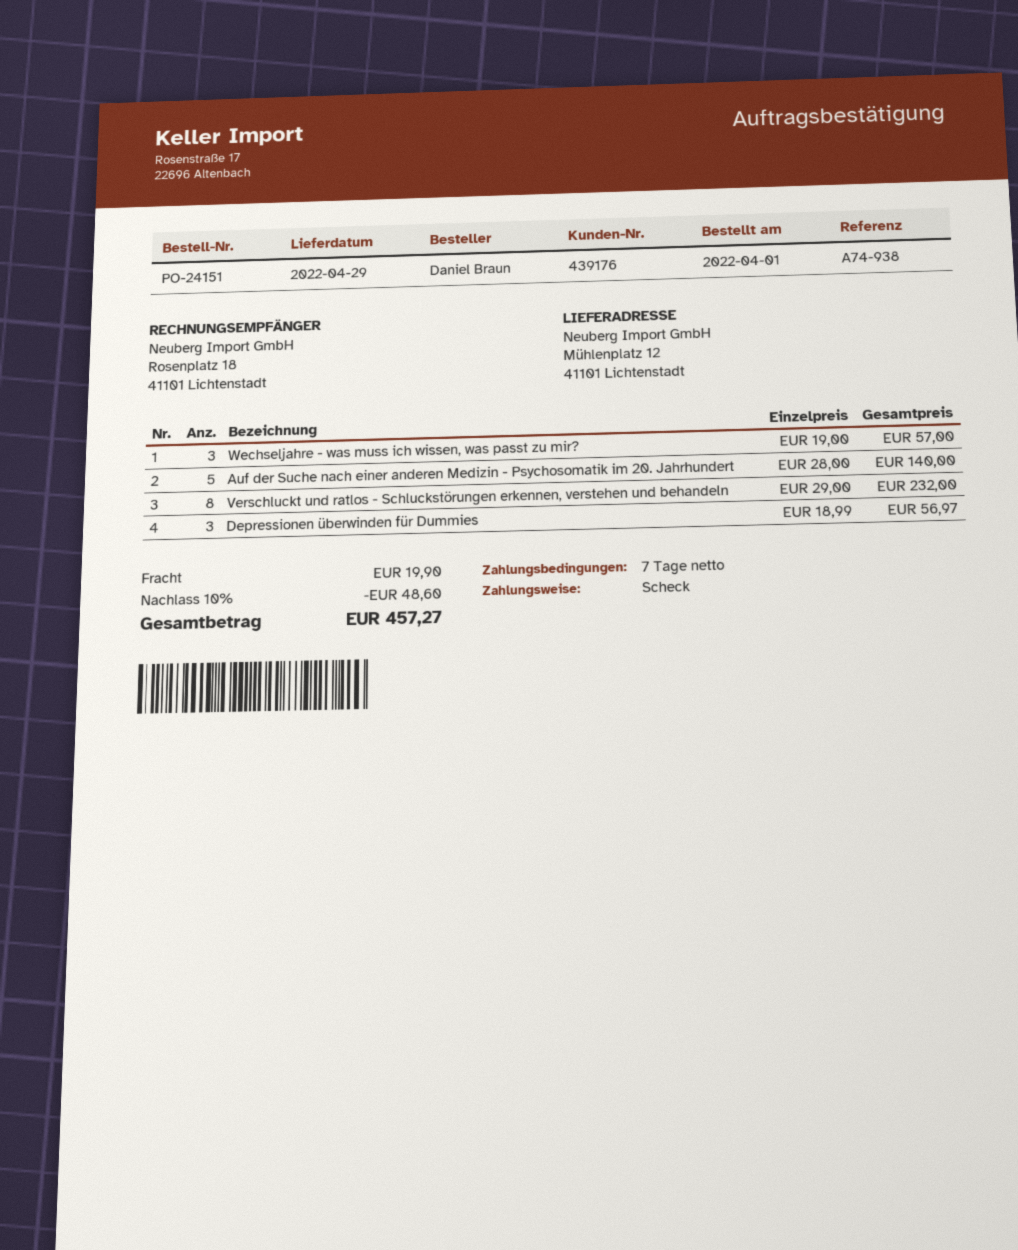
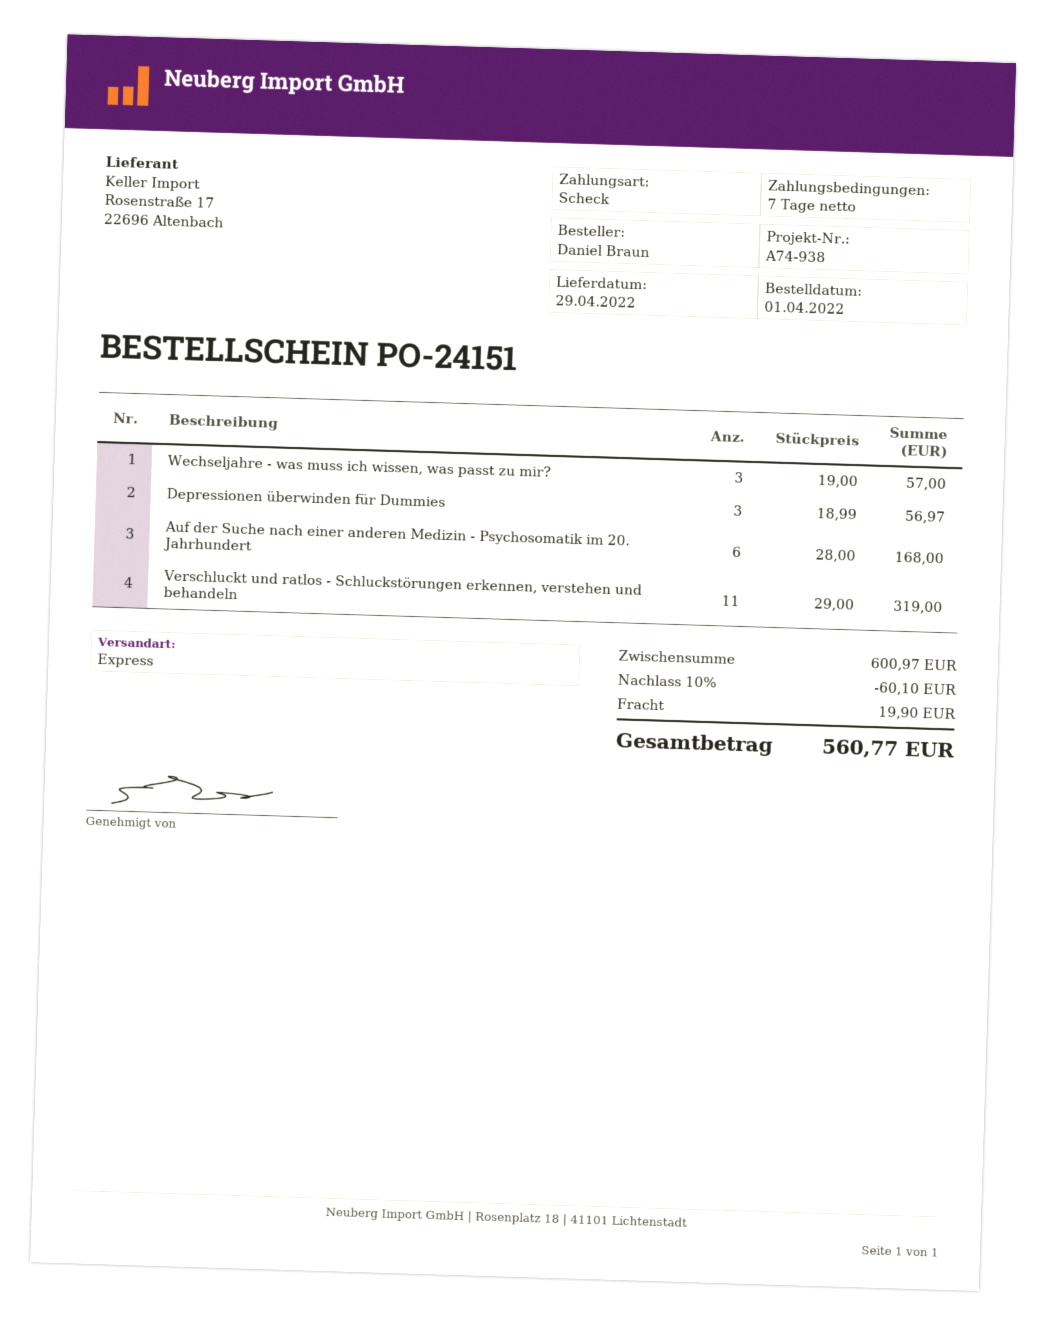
Auf der Suche nach einer anderen Medizin - Psychosomatik im 20. Jahrhundert: 5 x 28.00 = 140.00 -> 6 x 28.00 = 168.00
Verschluckt und ratlos - Schluckstörungen erkennen, verstehen und behandeln: 8 x 29.00 = 232.00 -> 11 x 29.00 = 319.00
discount: 10% = 48.60 -> 10% = 60.10
total: 457.27 -> 560.77

